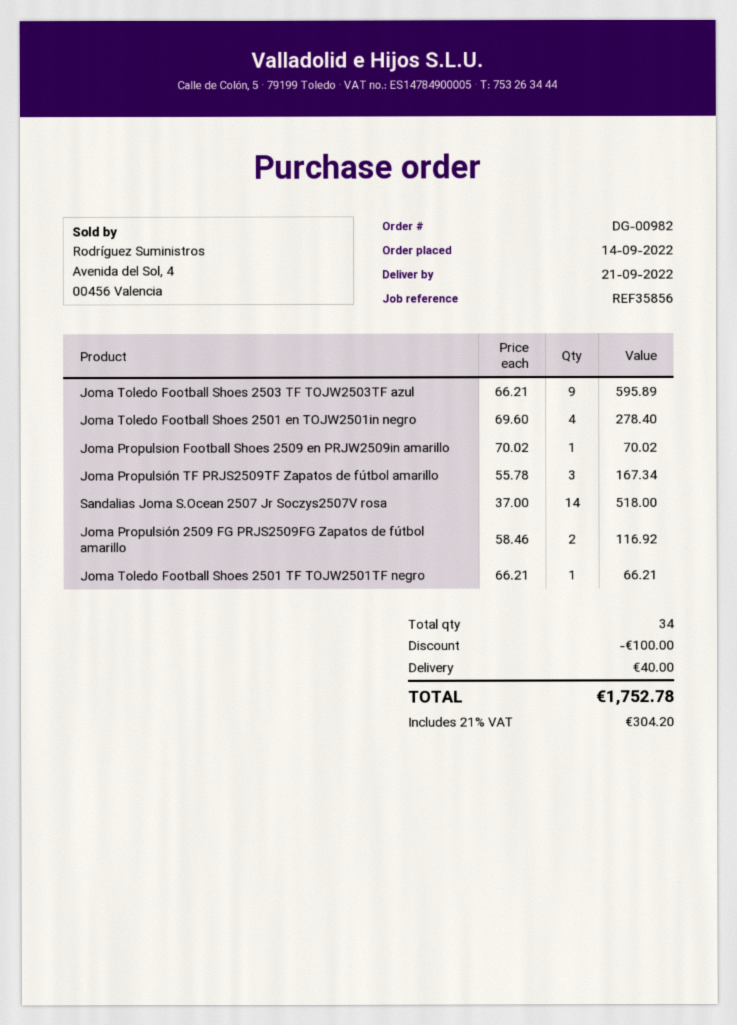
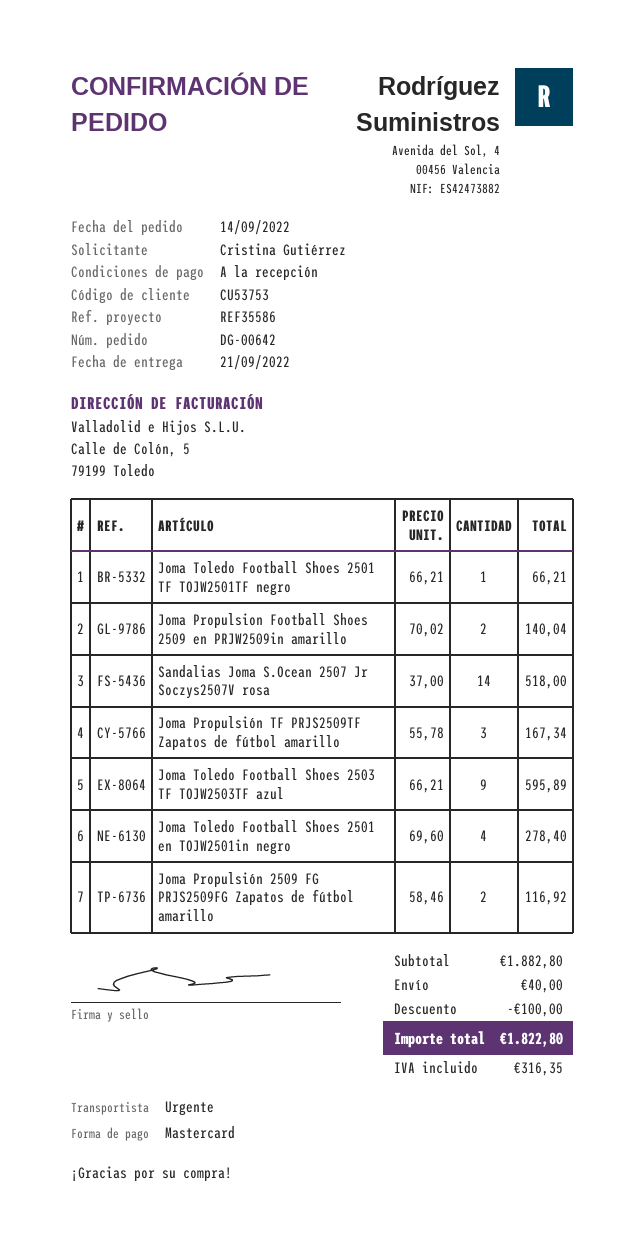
order number: DG-00982 -> DG-00642
reference: REF35856 -> REF35586
Joma Propulsion Football Shoes 2509 en PRJW2509in amarillo: 1 x 70.02 = 70.02 -> 2 x 70.02 = 140.04
tax: 304.20 -> 316.35
total: 1752.78 -> 1822.80

